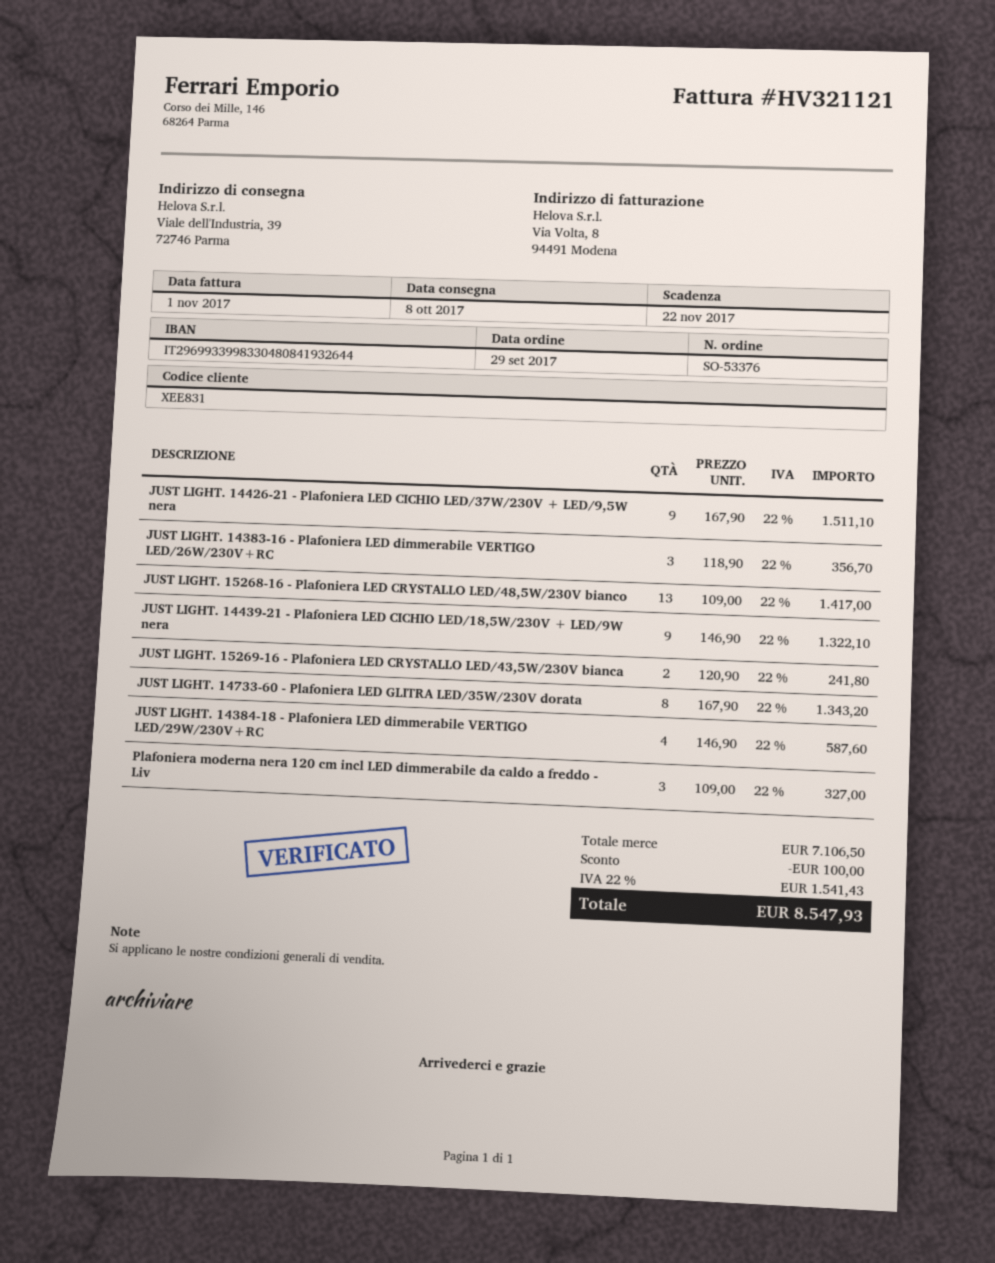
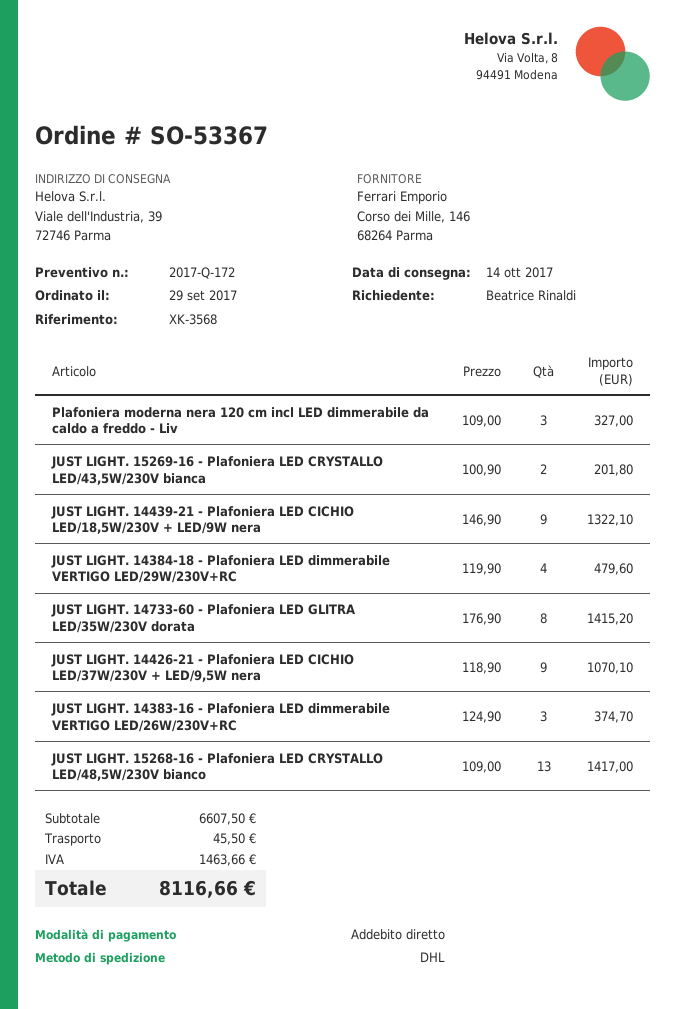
order number: SO-53376 -> SO-53367
delivery date: 2017-10-08 -> 2017-10-14
JUST LIGHT. 14426-21 - Plafoniera LED CICHIO LED/37W/230V + LED/9,5W nera: 9 x 167.90 = 1511.10 -> 9 x 118.90 = 1070.10
JUST LIGHT. 14383-16 - Plafoniera LED dimmerabile VERTIGO LED/26W/230V+RC: 3 x 118.90 = 356.70 -> 3 x 124.90 = 374.70
JUST LIGHT. 15269-16 - Plafoniera LED CRYSTALLO LED/43,5W/230V bianca: 2 x 120.90 = 241.80 -> 2 x 100.90 = 201.80
JUST LIGHT. 14733-60 - Plafoniera LED GLITRA LED/35W/230V dorata: 8 x 167.90 = 1343.20 -> 8 x 176.90 = 1415.20
JUST LIGHT. 14384-18 - Plafoniera LED dimmerabile VERTIGO LED/29W/230V+RC: 4 x 146.90 = 587.60 -> 4 x 119.90 = 479.60
subtotal: 7106.50 -> 6607.50
discount: 100.00 -> none
shipping: none -> 45.50
tax: 1541.43 -> 1463.66
total: 8547.93 -> 8116.66

